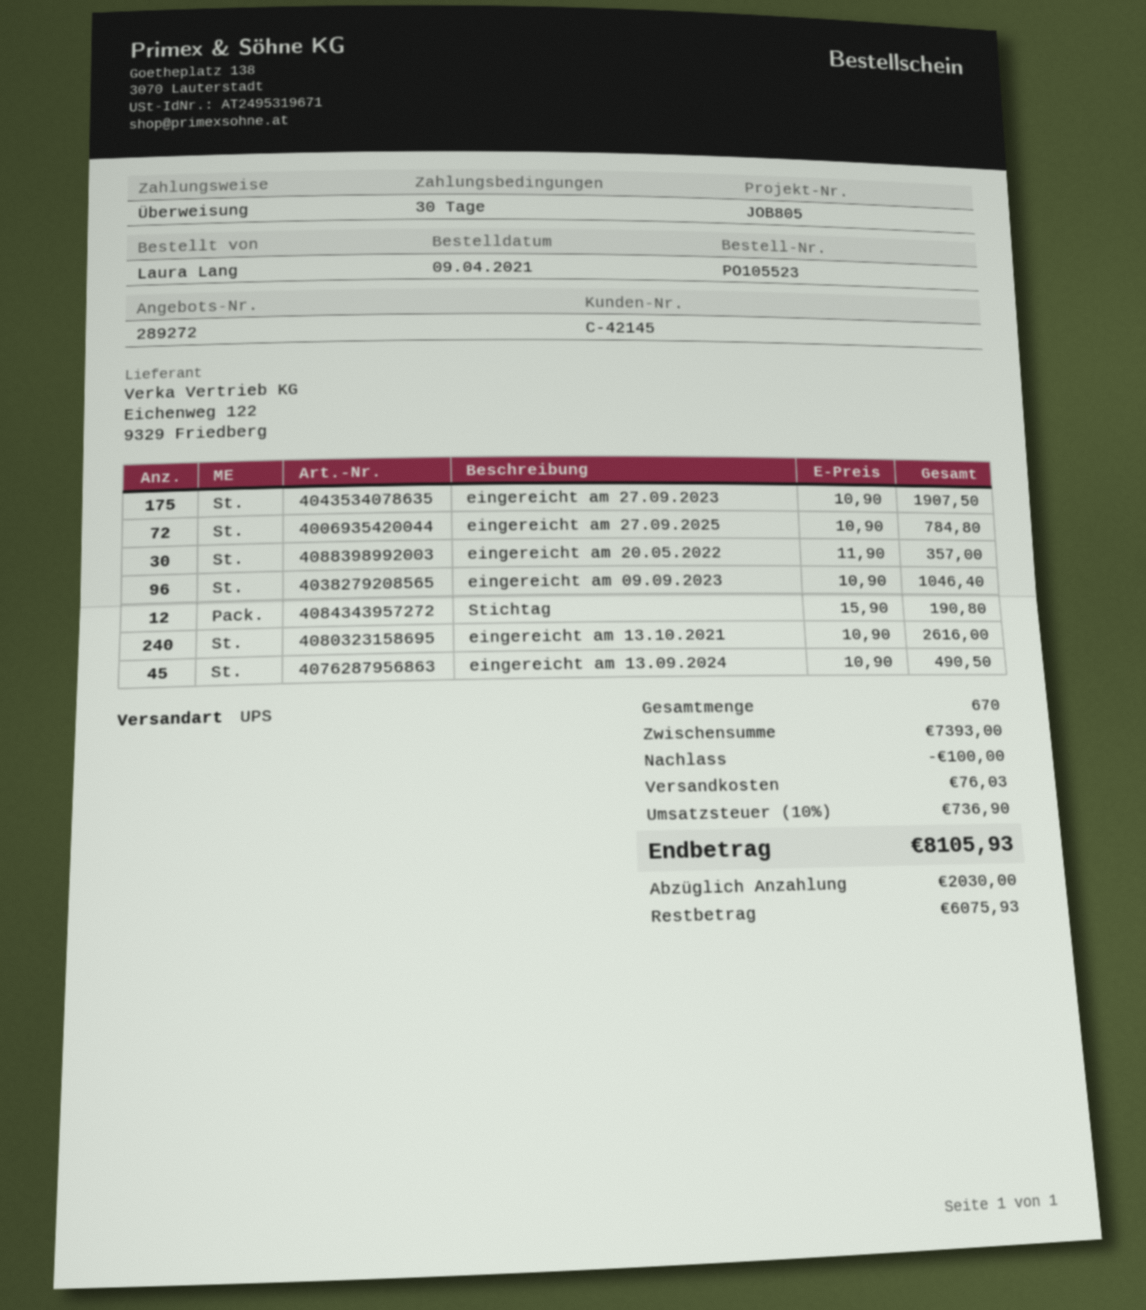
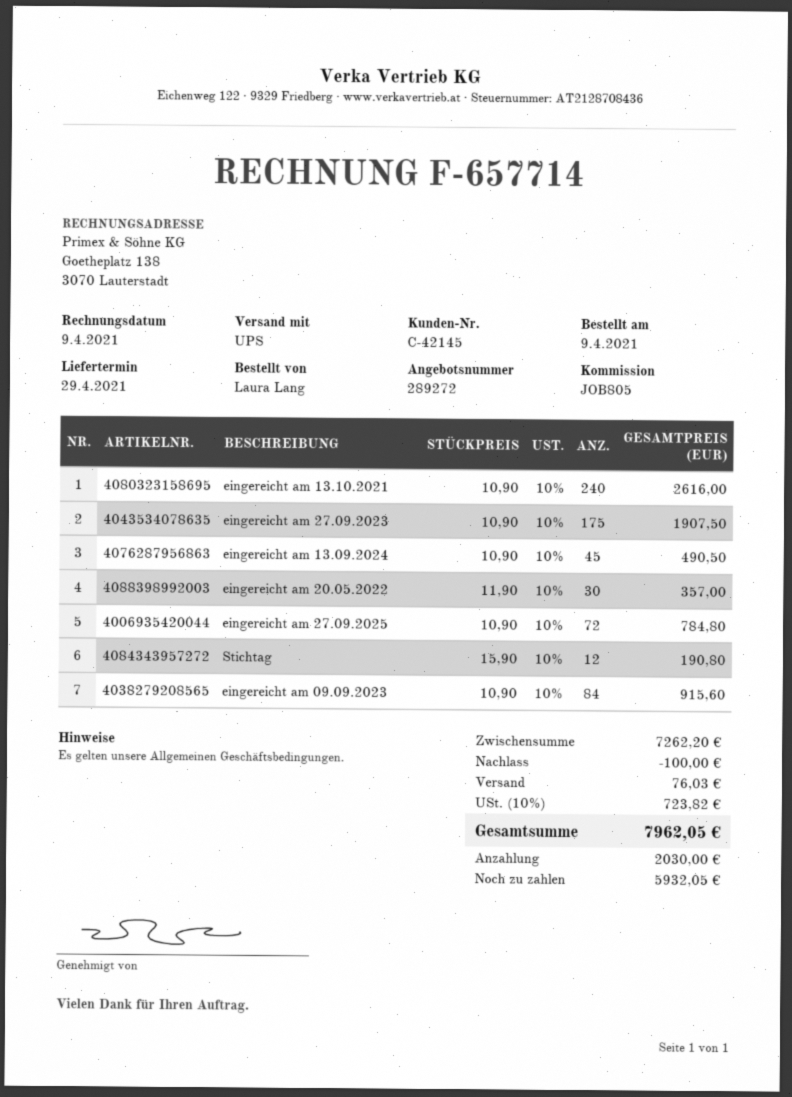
eingereicht am 09.09.2023: 96 x 10.90 = 1046.40 -> 84 x 10.90 = 915.60
subtotal: 7393.00 -> 7262.20
tax: 10% = 736.90 -> 10% = 723.82
total: 8105.93 -> 7962.05
balance: 6075.93 -> 5932.05

